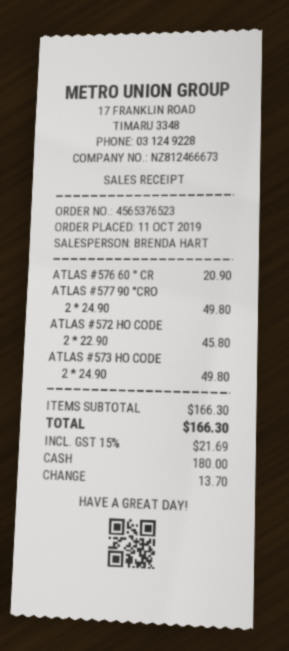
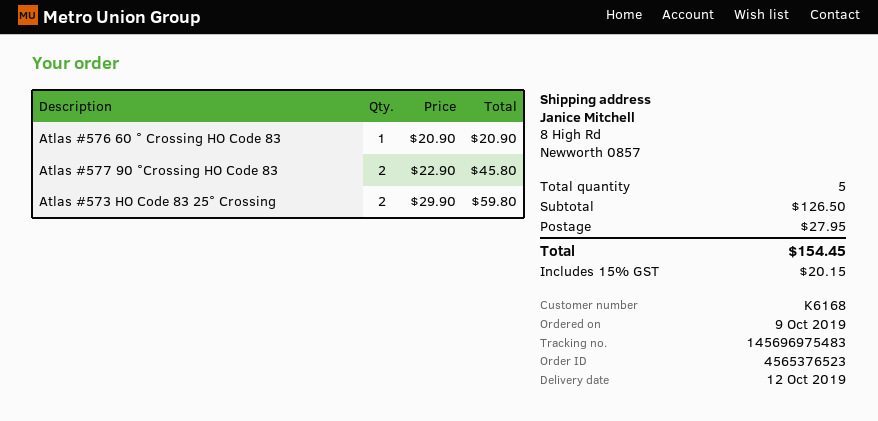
order date: 2019-10-11 -> 2019-10-09
ATLAS #577 90 °CRO: 2 x 24.90 = 49.80 -> 2 x 22.90 = 45.80
ATLAS #572 HO CODE: 2 x 22.90 = 45.80 -> none
ATLAS #573 HO CODE: 2 x 24.90 = 49.80 -> 2 x 29.90 = 59.80
subtotal: 166.30 -> 126.50
shipping: none -> 27.95
tax: 15% = 21.69 -> 15% = 20.15
total: 166.30 -> 154.45

